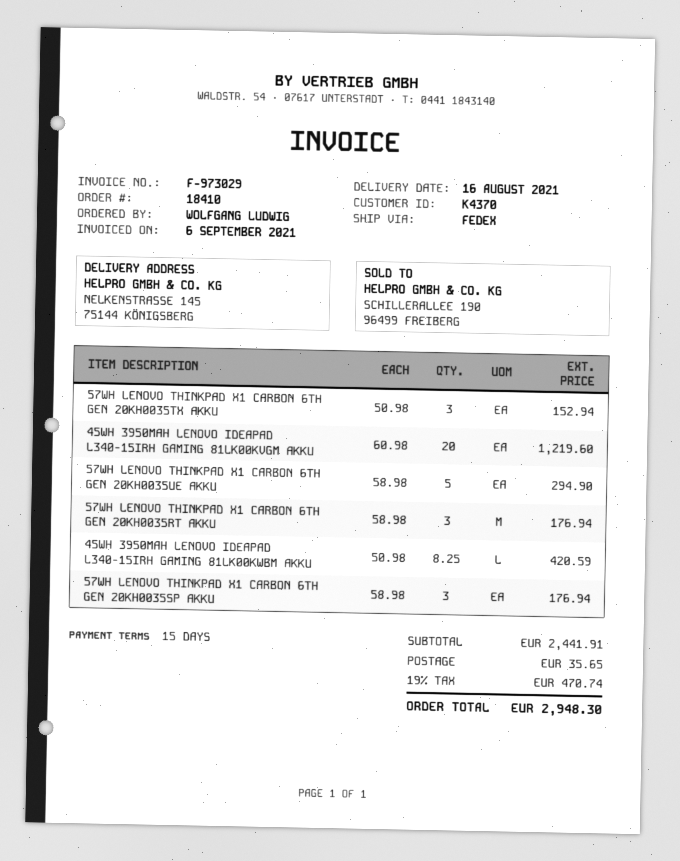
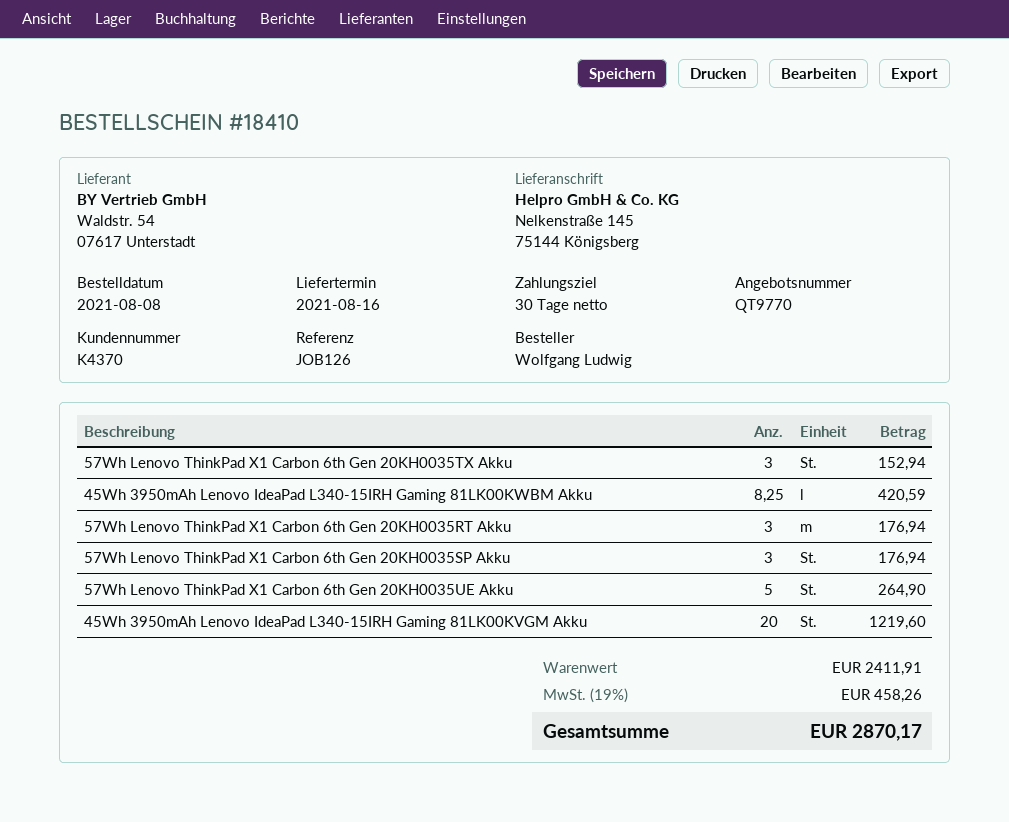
payment terms: 15 days -> 30 days
57WH LENOVO THINKPAD X1 CARBON 6TH GEN 20KH0035UE AKKU: 5 for 294.90 -> 5 for 264.90
subtotal: 2441.91 -> 2411.91
shipping: 35.65 -> none
tax: 19% = 470.74 -> 19% = 458.26
total: 2948.30 -> 2870.17

